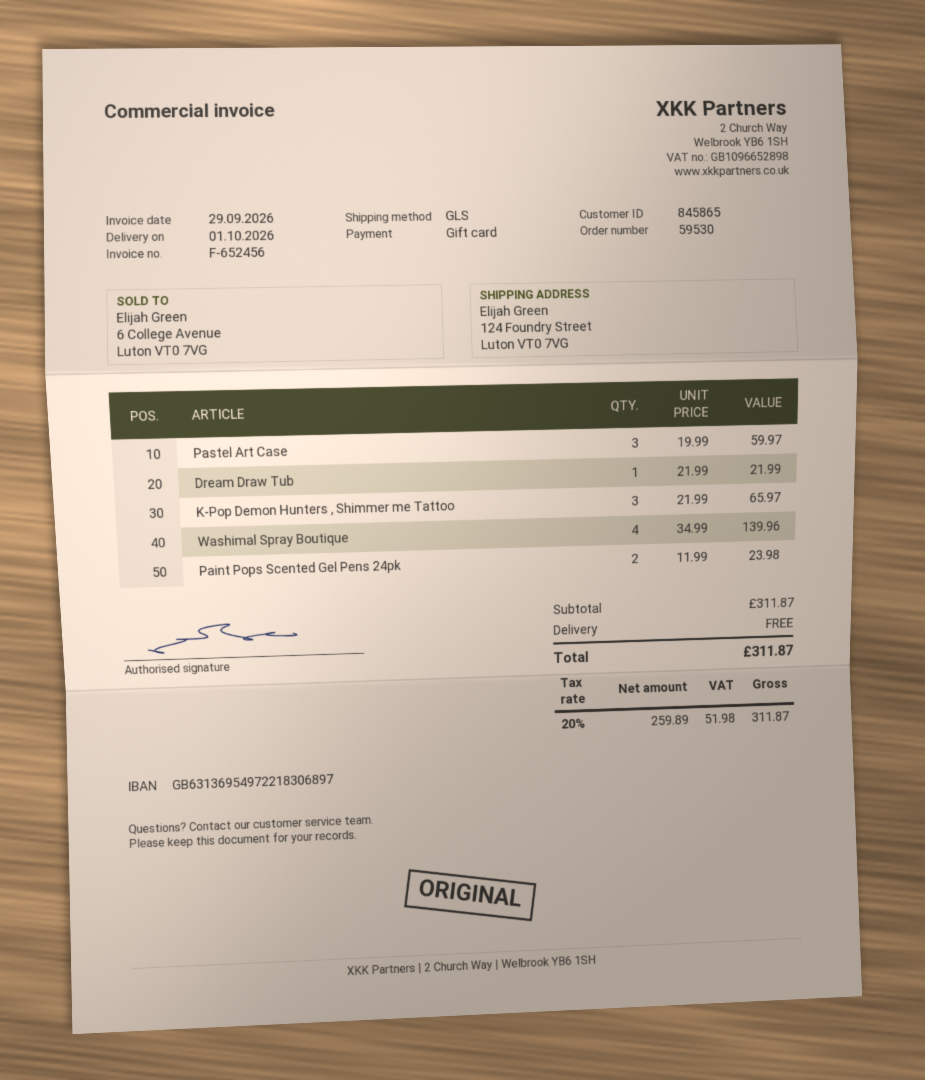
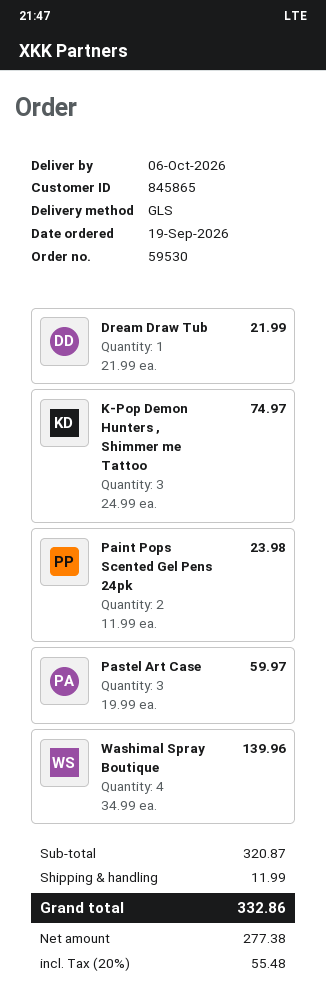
delivery date: 2026-10-01 -> 2026-10-06
K-Pop Demon Hunters , Shimmer me Tattoo: 3 x 21.99 = 65.97 -> 3 x 24.99 = 74.97
subtotal: 311.87 -> 320.87
shipping: 0.00 -> 11.99
net: 259.89 -> 277.38
tax: 20% = 51.98 -> 20% = 55.48
total: 311.87 -> 332.86

